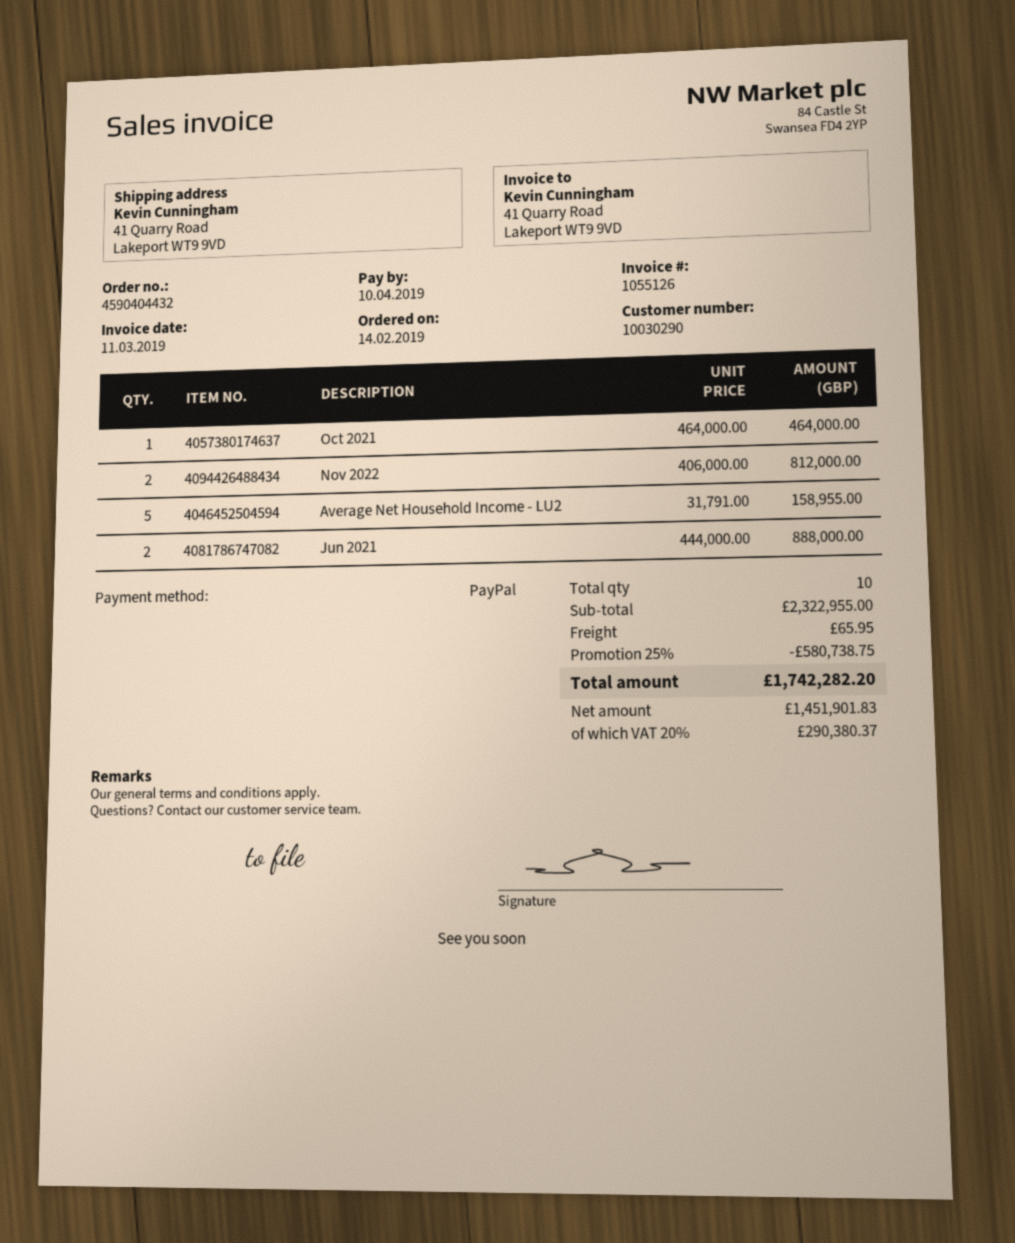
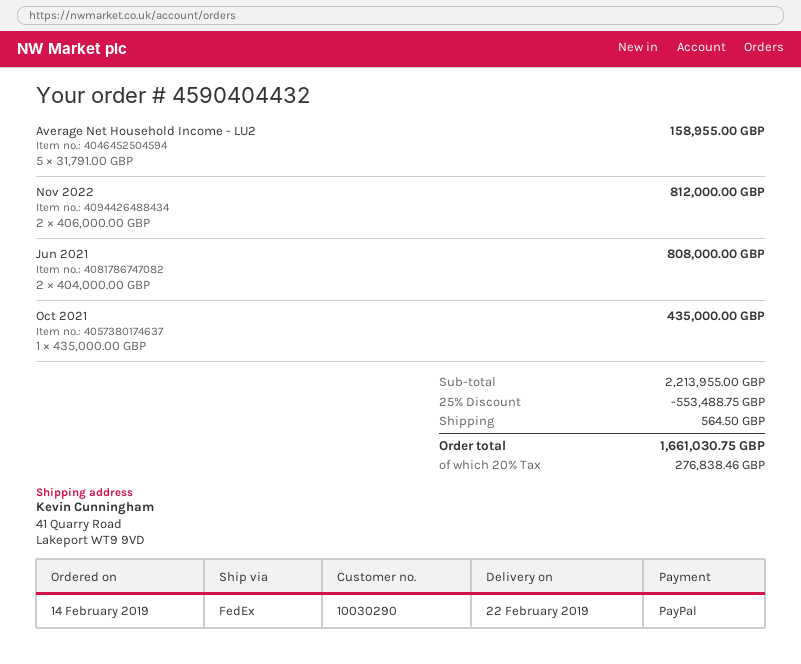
Oct 2021: 1 x 464000.00 = 464000.00 -> 1 x 435000.00 = 435000.00
Jun 2021: 2 x 444000.00 = 888000.00 -> 2 x 404000.00 = 808000.00
subtotal: 2322955.00 -> 2213955.00
discount: 25% = 580738.75 -> 25% = 553488.75
shipping: 65.95 -> 564.50
tax: 20% = 290380.37 -> 20% = 276838.46
total: 1742282.20 -> 1661030.75

